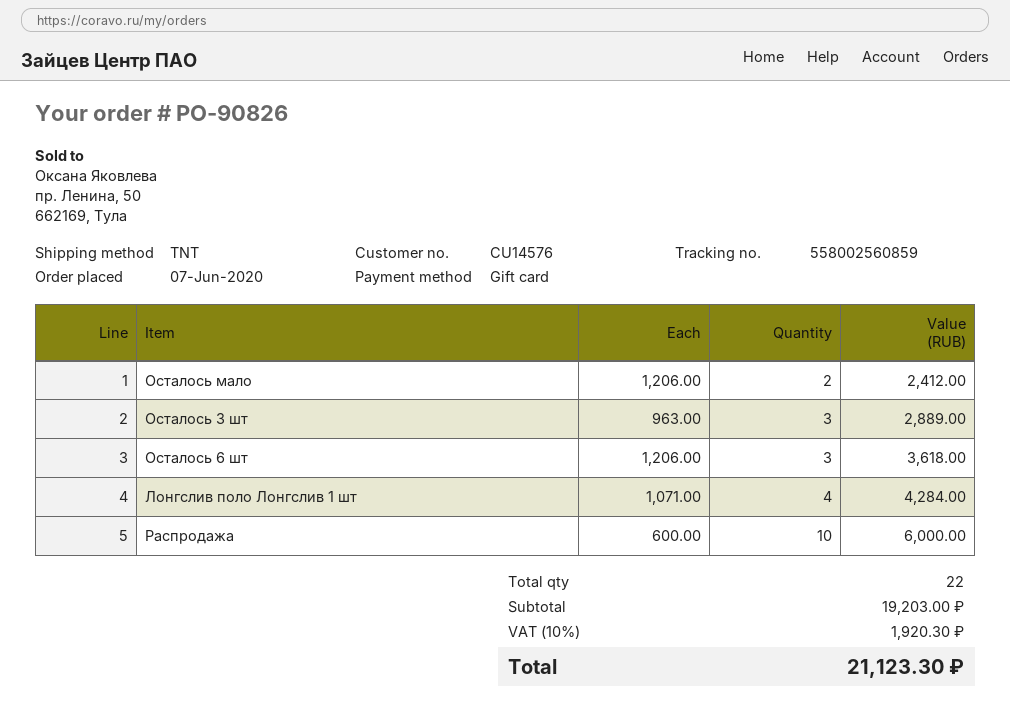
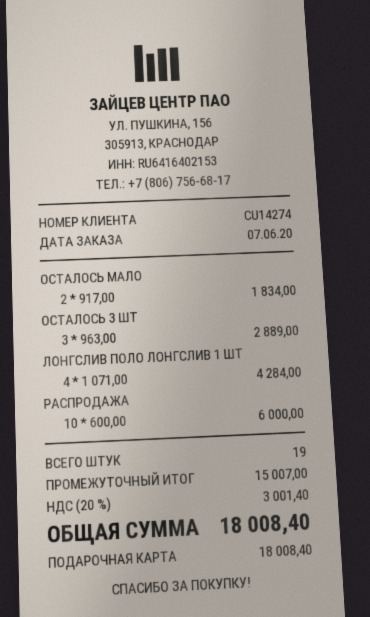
customer number: CU14576 -> CU14274
Осталось мало: 2 x 1206.00 = 2412.00 -> 2 x 917.00 = 1834.00
Осталось 6 шт: 3 x 1206.00 = 3618.00 -> none
total quantity: 22 -> 19
subtotal: 19203.00 -> 15007.00
tax: 10% = 1920.30 -> 20% = 3001.40
total: 21123.30 -> 18008.40

